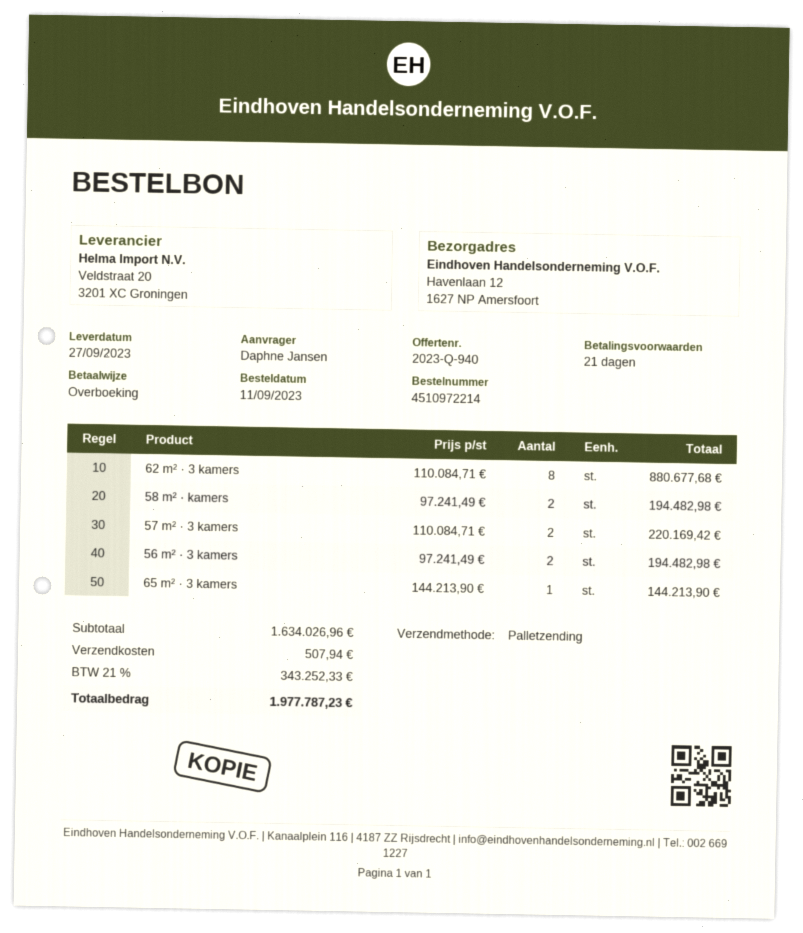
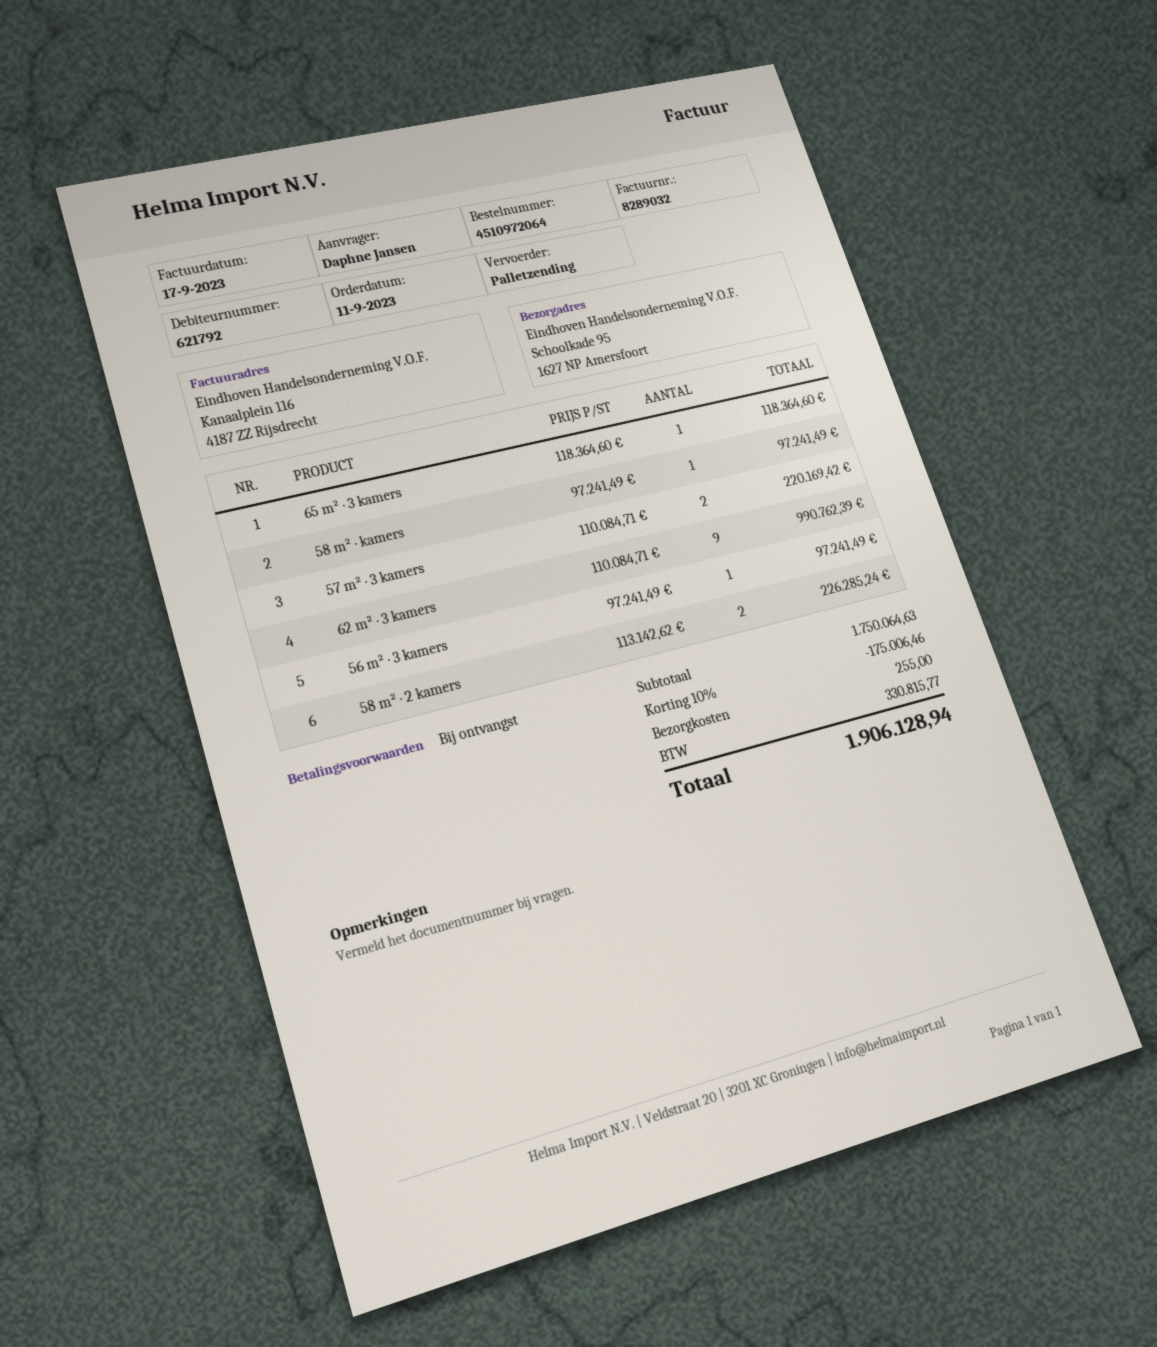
order number: 4510972214 -> 4510972064
payment terms: 21 days -> on receipt
ship to: Havenlaan 12, 1627 NP Amersfoort -> Schoolkade 95, 1627 NP Amersfoort
62 m² · 3 kamers: 8 x 110084.71 = 880677.68 -> 9 x 110084.71 = 990762.39
58 m² · kamers: 2 x 97241.49 = 194482.98 -> 1 x 97241.49 = 97241.49
56 m² · 3 kamers: 2 x 97241.49 = 194482.98 -> 1 x 97241.49 = 97241.49
65 m² · 3 kamers: 1 x 144213.90 = 144213.90 -> 1 x 118364.60 = 118364.60
58 m² · 2 kamers: none -> 2 x 113142.62 = 226285.24
subtotal: 1634026.96 -> 1750064.63
discount: none -> 10% = 175006.46
shipping: 507.94 -> 255.00
tax: 343252.33 -> 330815.77
total: 1977787.23 -> 1906128.94

